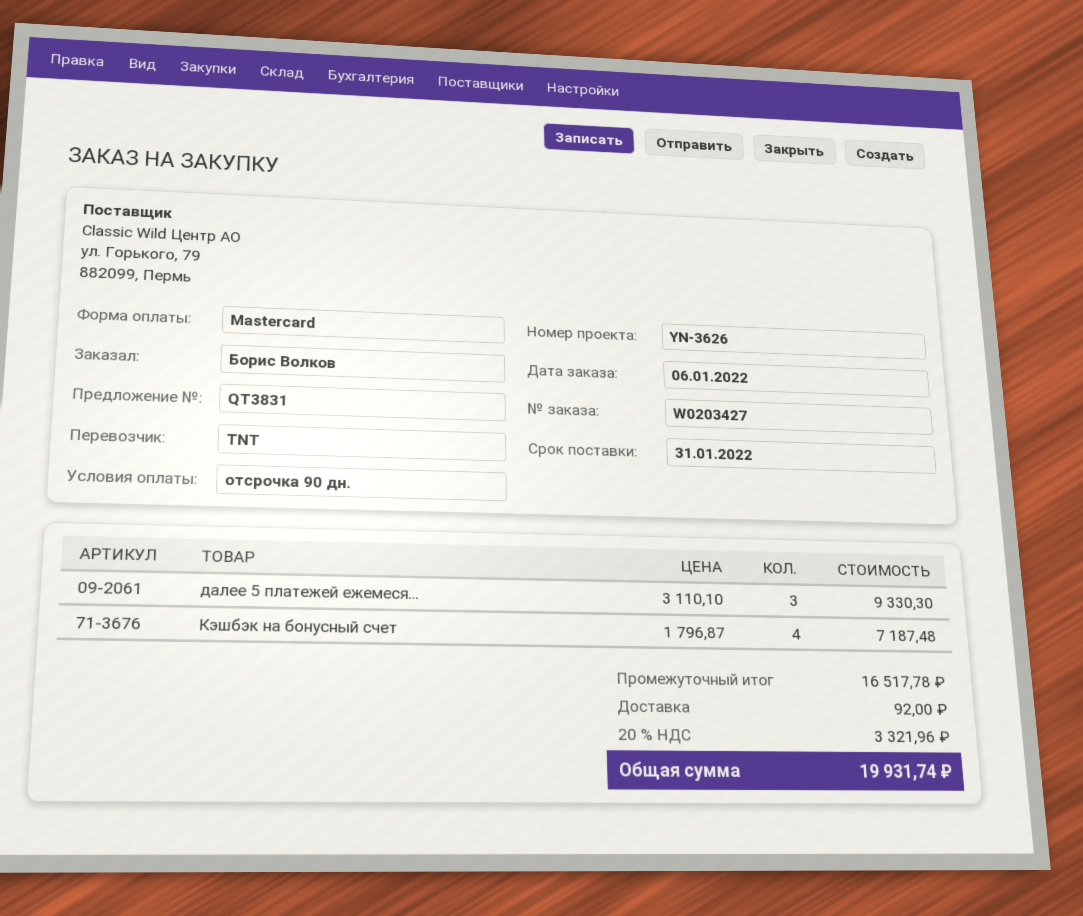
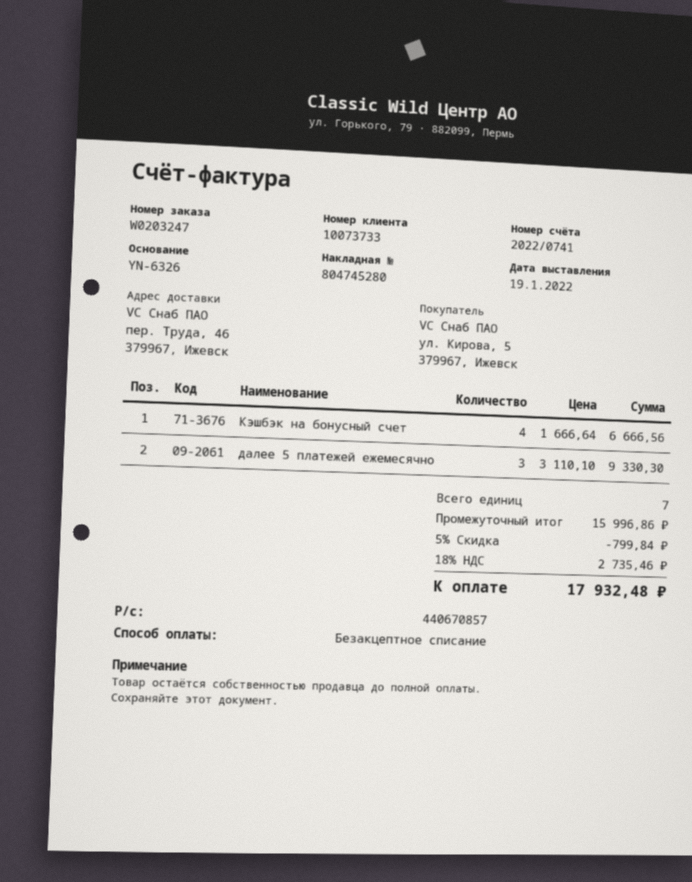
order number: W0203427 -> W0203247
reference: YN-3626 -> YN-6326
payment method: Mastercard -> direct debit
Кэшбэк на бонусный счет: 4 x 1796.87 = 7187.48 -> 4 x 1666.64 = 6666.56
subtotal: 16517.78 -> 15996.86
discount: none -> 5% = 799.84
shipping: 92.00 -> none
tax: 20% = 3321.96 -> 18% = 2735.46
total: 19931.74 -> 17932.48

